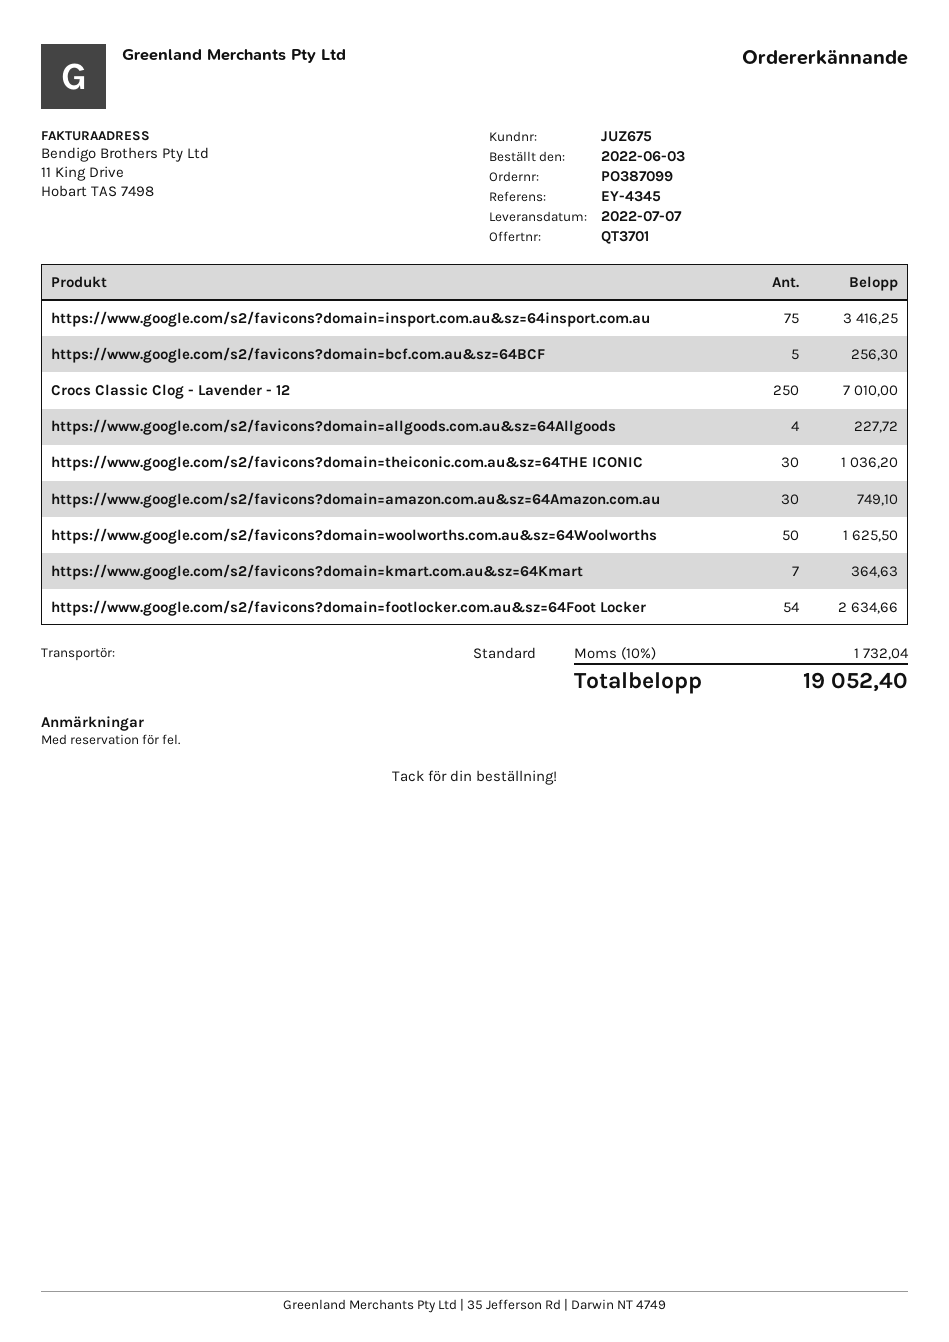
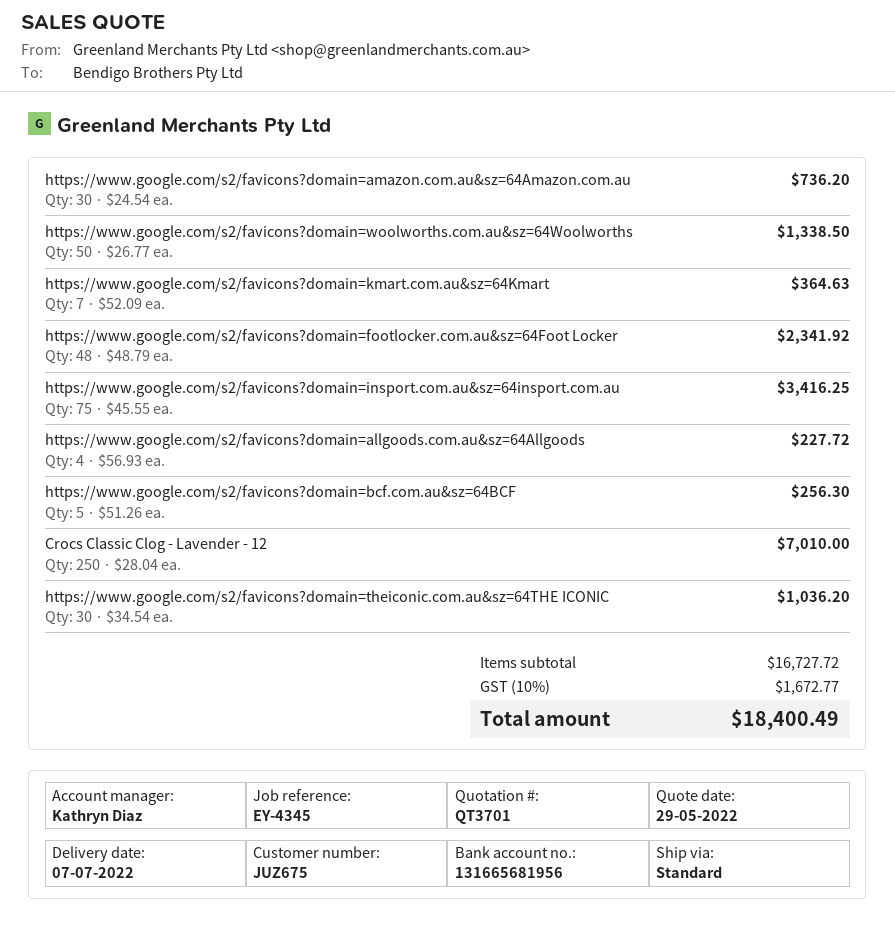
https://www.google.com/s2/favicons?domain=amazon.com.au&sz=64Amazon.com.au: 30 for 749.10 -> 30 for 736.20
https://www.google.com/s2/favicons?domain=woolworths.com.au&sz=64Woolworths: 50 for 1625.50 -> 50 for 1338.50
https://www.google.com/s2/favicons?domain=footlocker.com.au&sz=64Foot Locker: 54 for 2634.66 -> 48 for 2341.92
tax: 10% = 1732.04 -> 10% = 1672.77
total: 19052.40 -> 18400.49

